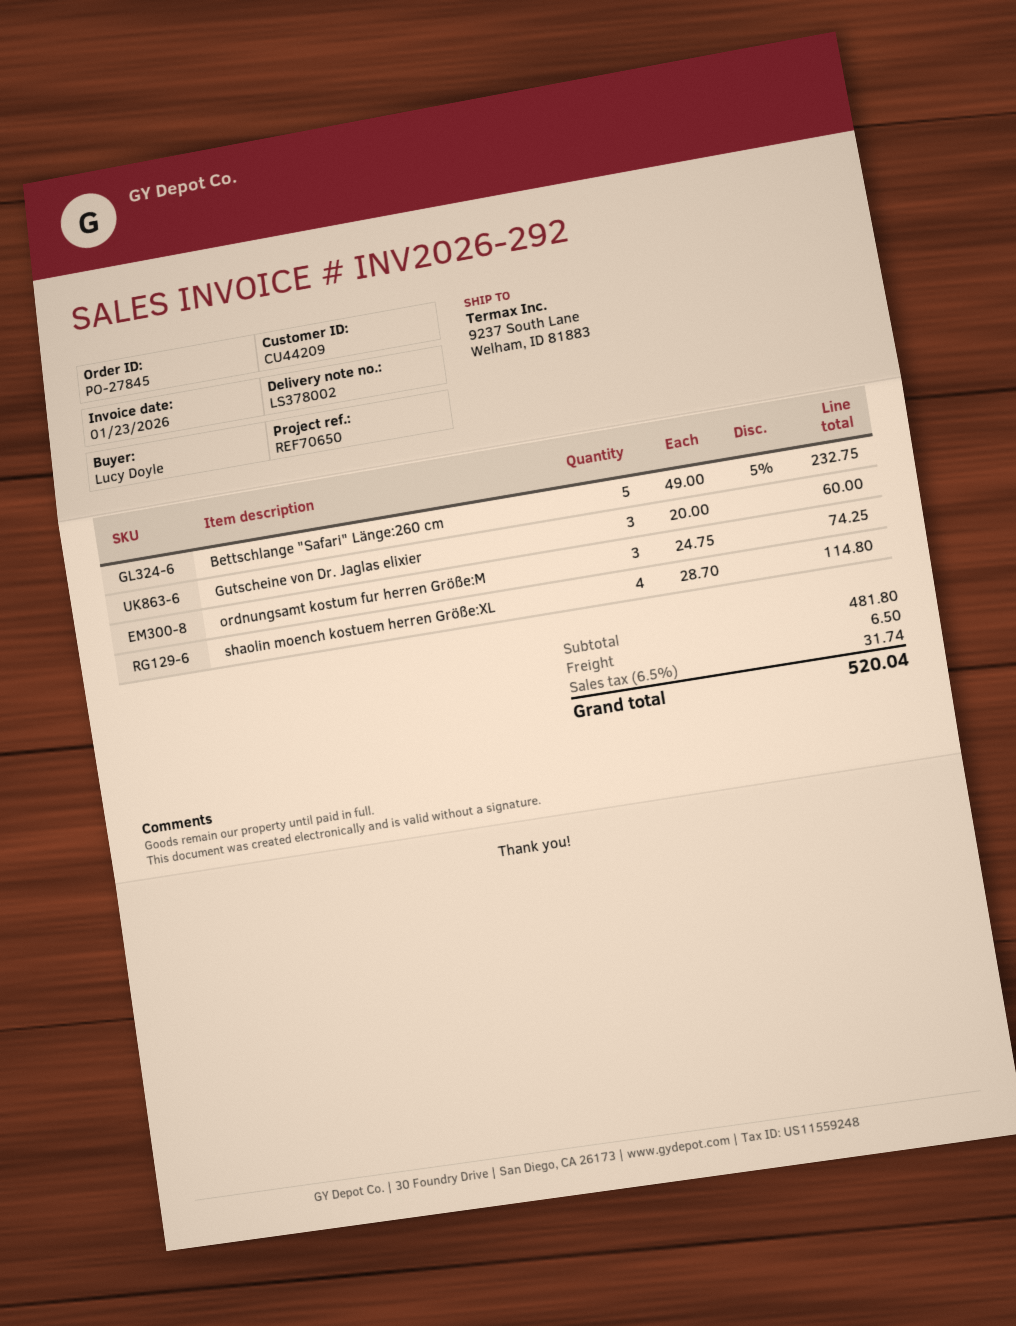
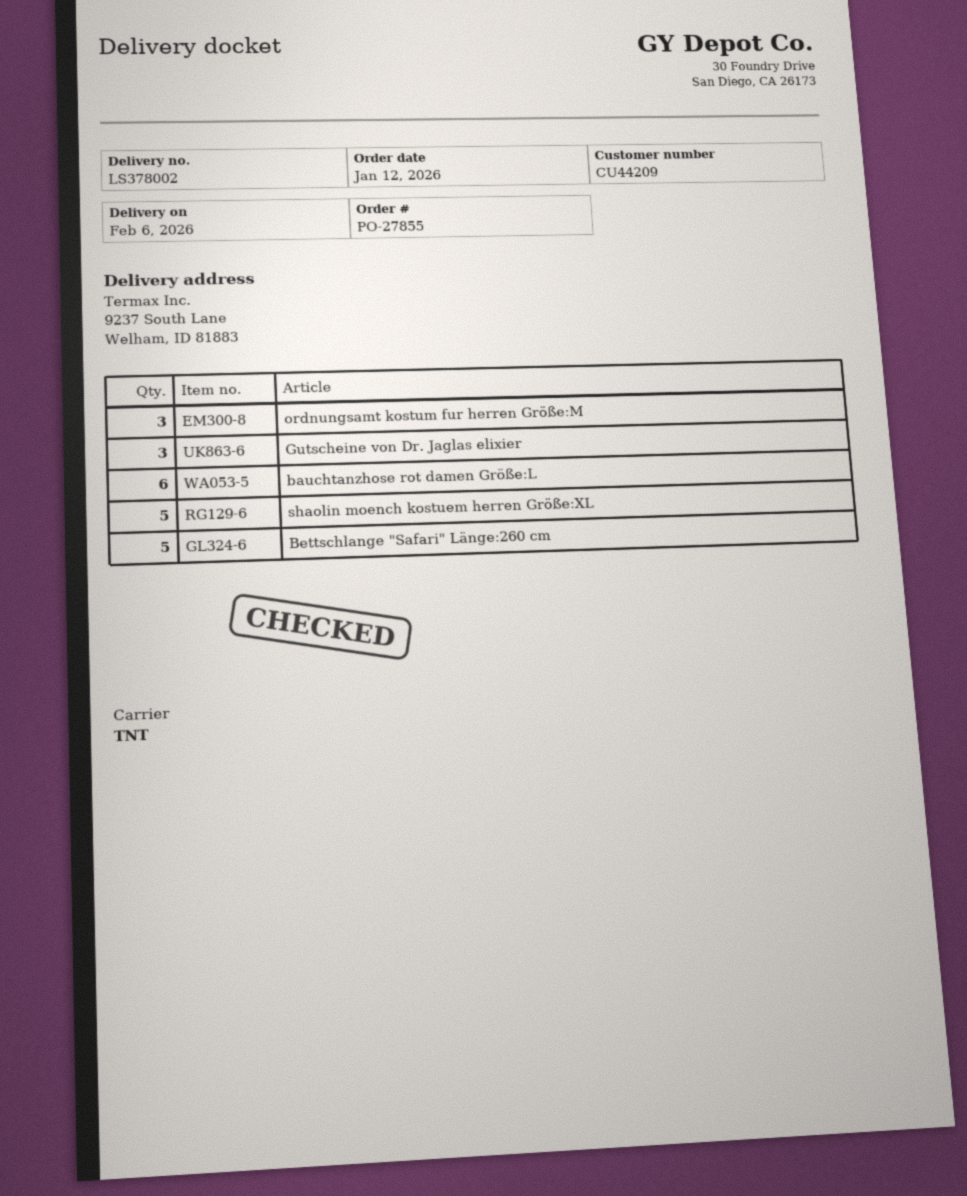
order number: PO-27845 -> PO-27855
shaolin moench kostuem herren Größe:XL: 4 -> 5
bauchtanzhose rot damen Größe:L: none -> 6

